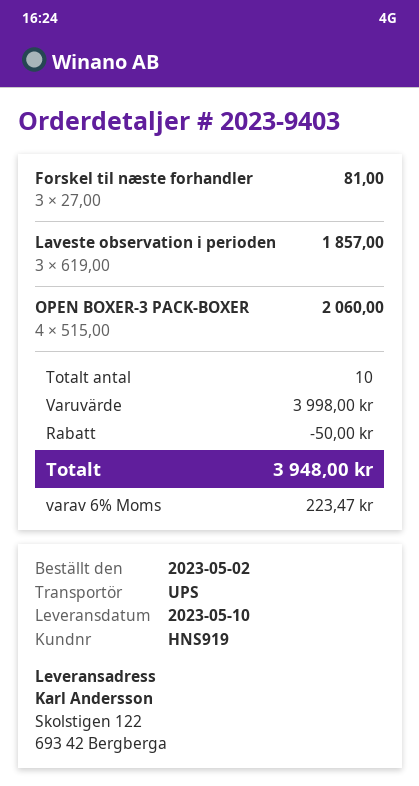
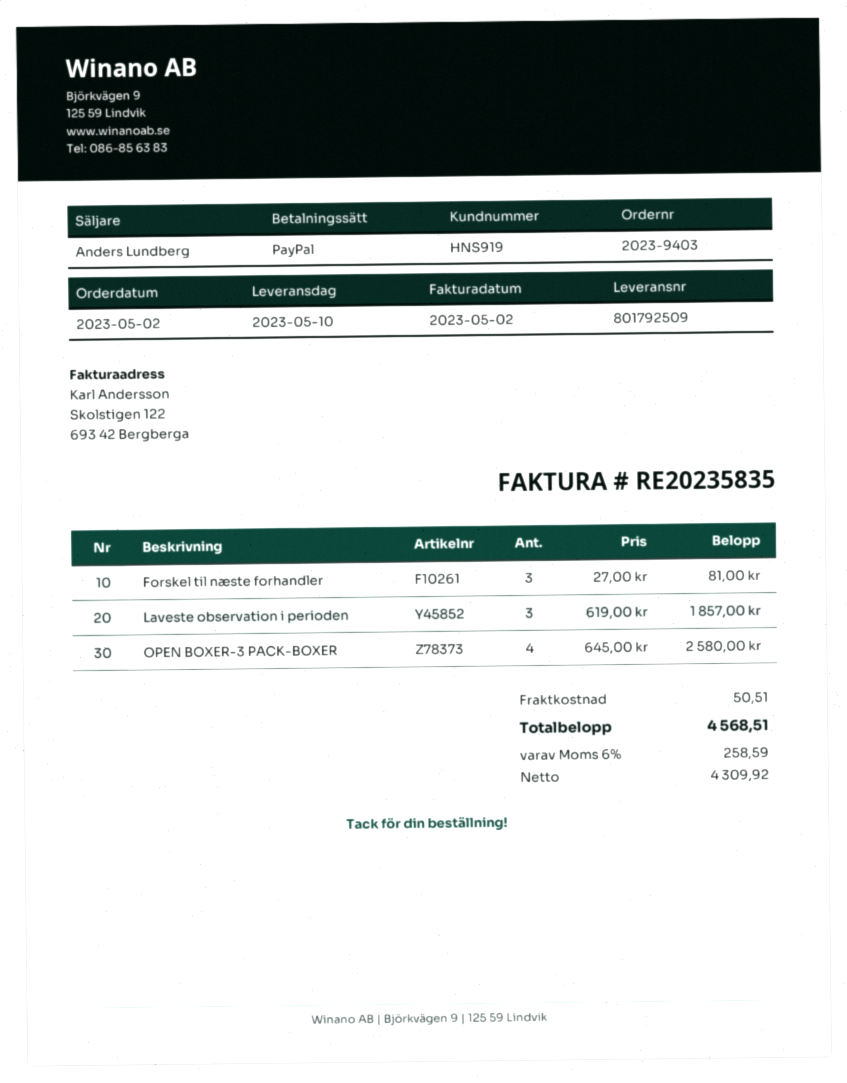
OPEN BOXER-3 PACK-BOXER: 4 x 515.00 = 2060.00 -> 4 x 645.00 = 2580.00
discount: 50.00 -> none
shipping: none -> 50.51
tax: 6% = 223.47 -> 6% = 258.59
total: 3948.00 -> 4568.51

